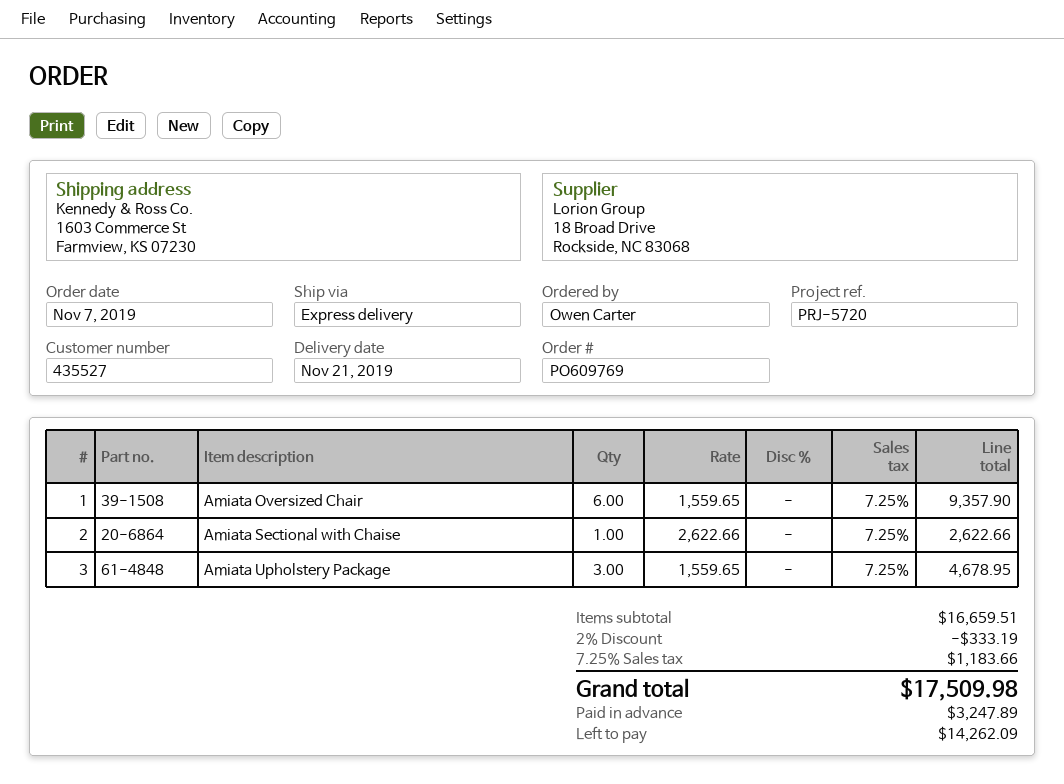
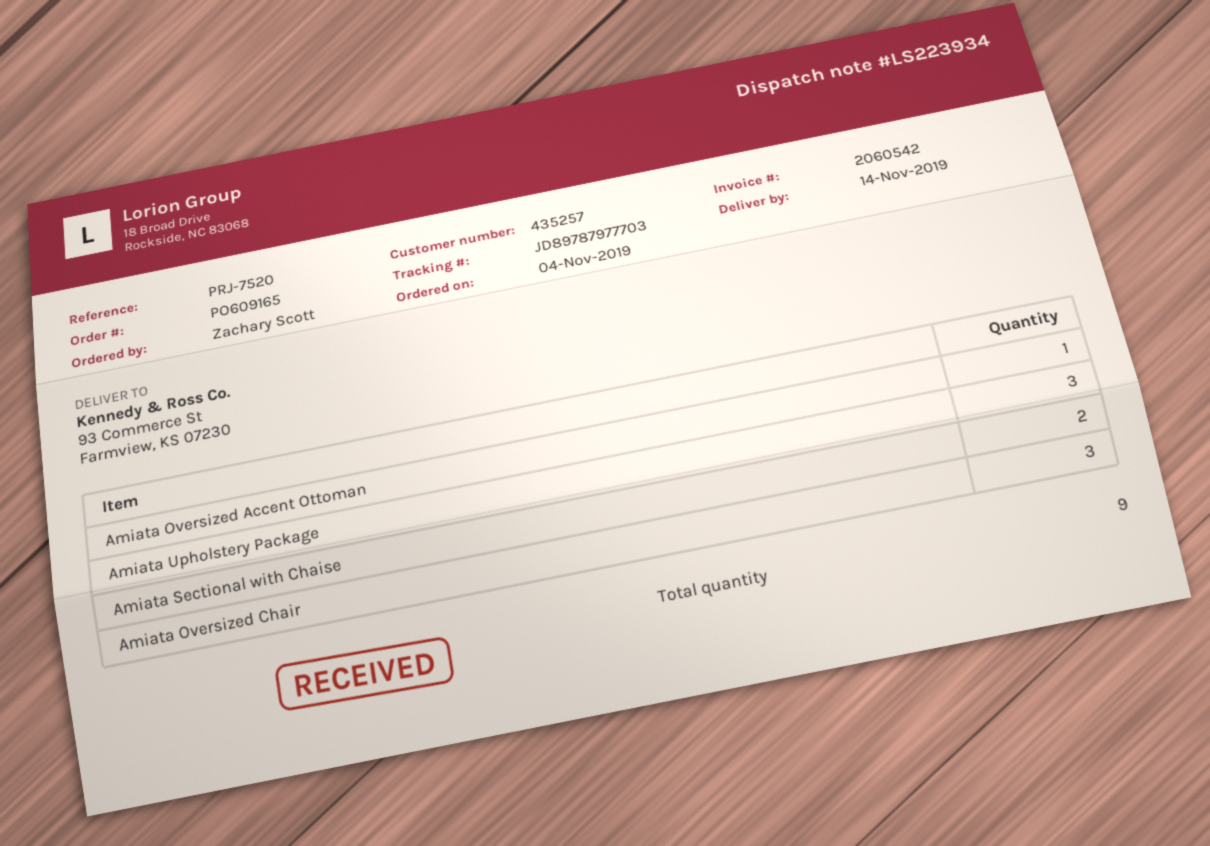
order number: PO609769 -> PO609165
order date: 2019-11-07 -> 2019-11-04
delivery date: 2019-11-21 -> 2019-11-14
customer number: 435527 -> 435257
reference: PRJ-5720 -> PRJ-7520
ordered by: Owen Carter -> Zachary Scott
ship to: 1603 Commerce St, Farmview, KS 07230 -> 93 Commerce St, Farmview, KS 07230
Amiata Oversized Chair: 6 -> 3
Amiata Sectional with Chaise: 1 -> 2
Amiata Oversized Accent Ottoman: none -> 1

